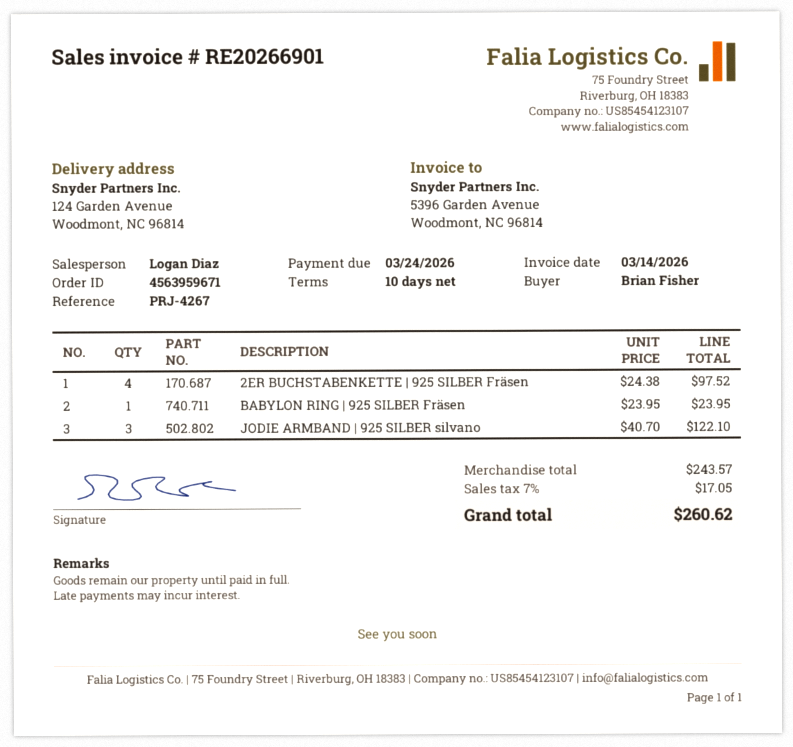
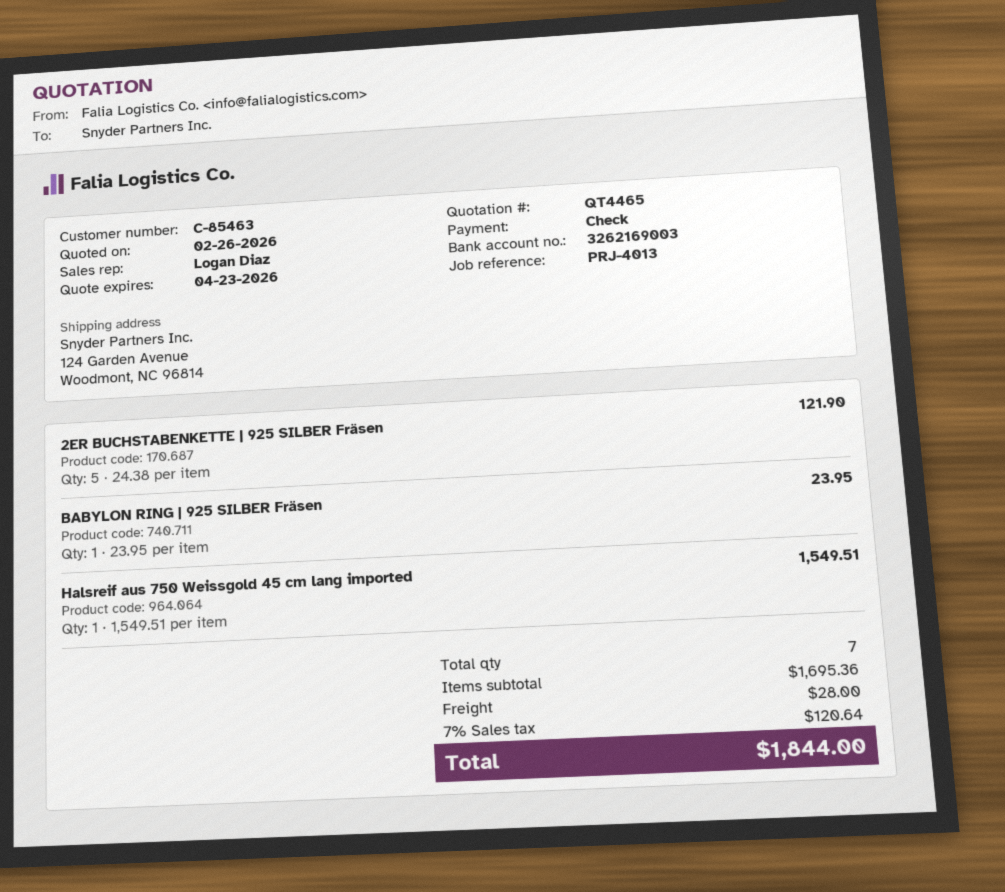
reference: PRJ-4267 -> PRJ-4013
2ER BUCHSTABENKETTE | 925 SILBER Fräsen: 4 x 24.38 = 97.52 -> 5 x 24.38 = 121.90
JODIE ARMBAND | 925 SILBER silvano: 3 x 40.70 = 122.10 -> none
Halsreif aus 750 Weissgold 45 cm lang imported: none -> 1 x 1549.51 = 1549.51
subtotal: 243.57 -> 1695.36
shipping: none -> 28.00
tax: 7% = 17.05 -> 7% = 120.64
total: 260.62 -> 1844.00

